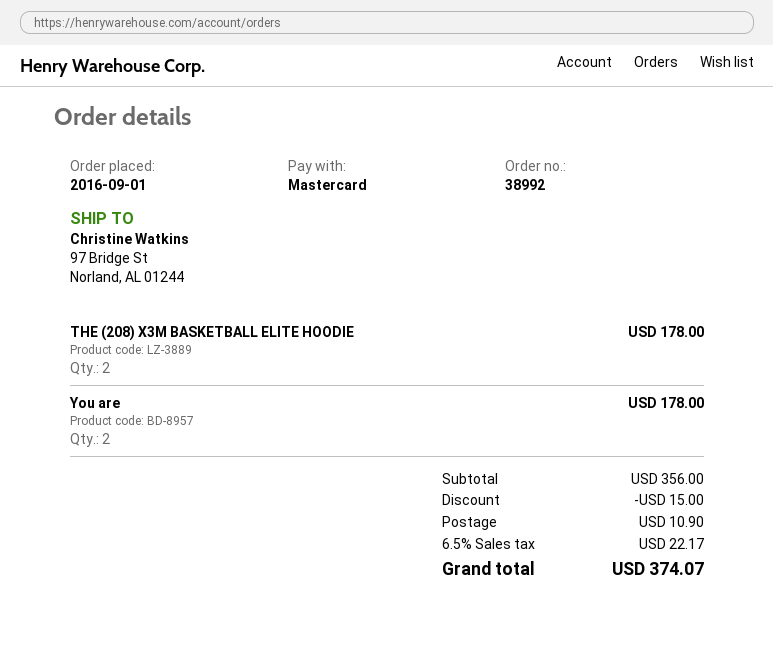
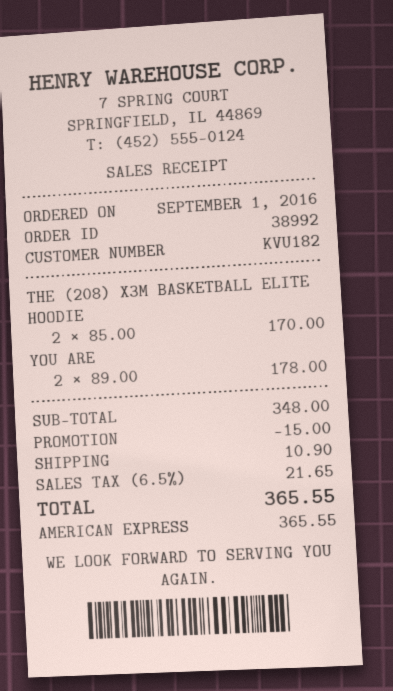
payment method: Mastercard -> American Express
THE (208) X3M BASKETBALL ELITE HOODIE: 2 for 178.00 -> 2 for 170.00
subtotal: 356.00 -> 348.00
tax: 6.5% = 22.17 -> 6.5% = 21.65
total: 374.07 -> 365.55

